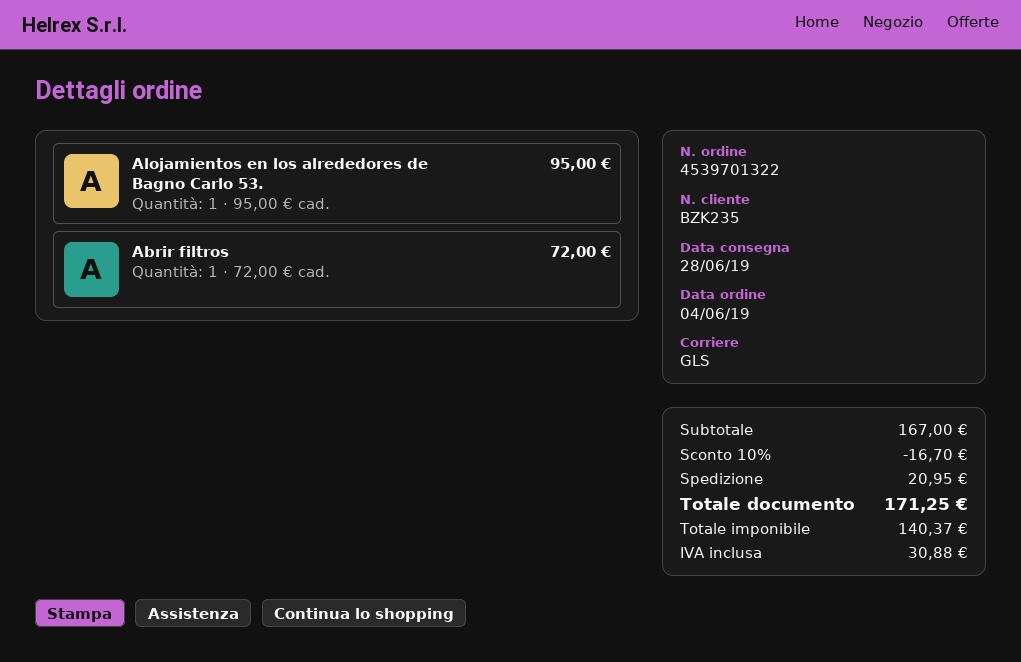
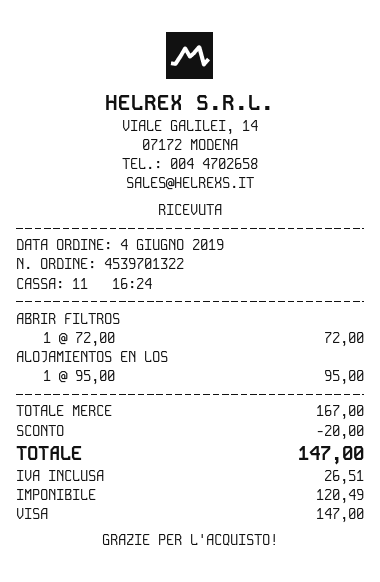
discount: 16.70 -> 20.00
shipping: 20.95 -> none
net: 140.37 -> 120.49
tax: 30.88 -> 26.51
total: 171.25 -> 147.00

